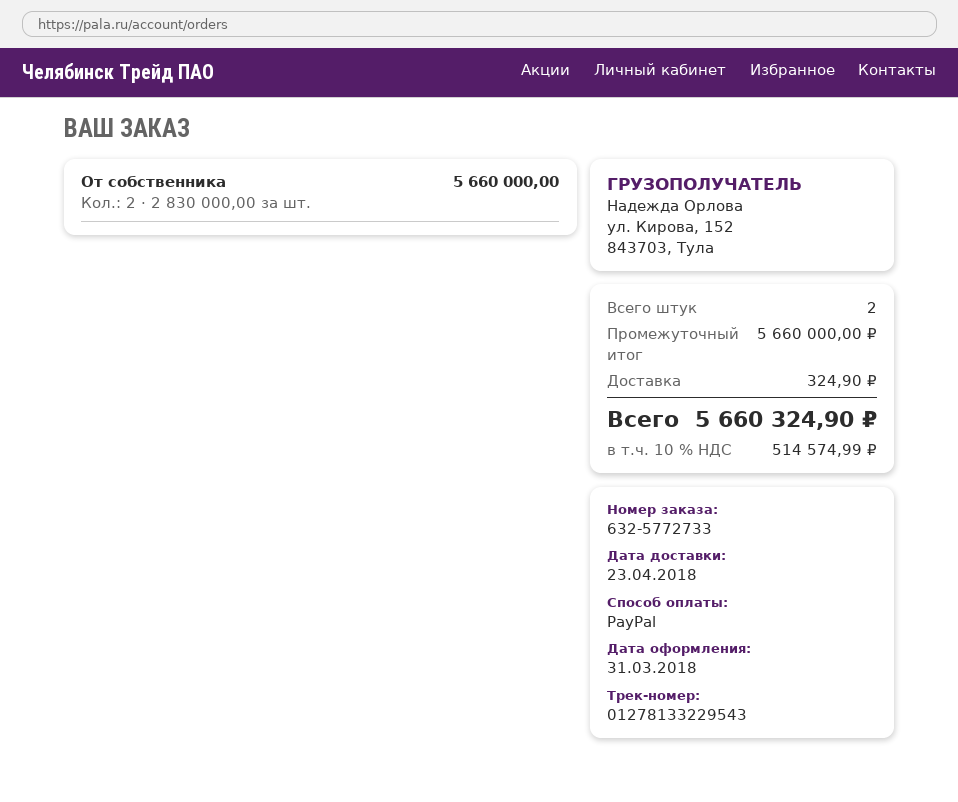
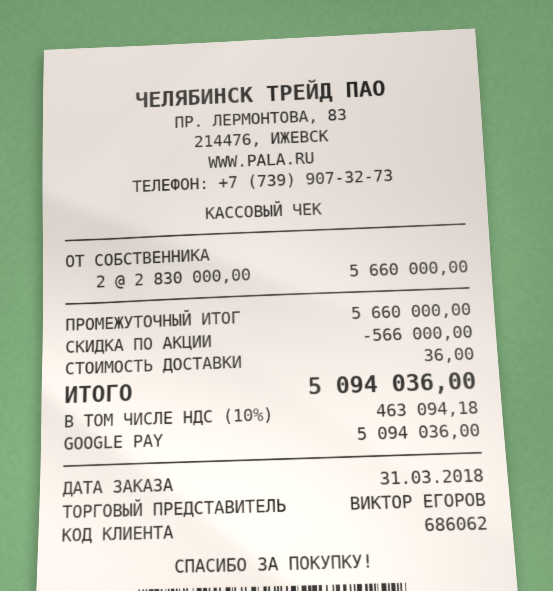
payment method: PayPal -> Google Pay
discount: none -> 566000.00
shipping: 324.90 -> 36.00
tax: 10% = 514574.99 -> 10% = 463094.18
total: 5660324.90 -> 5094036.00

